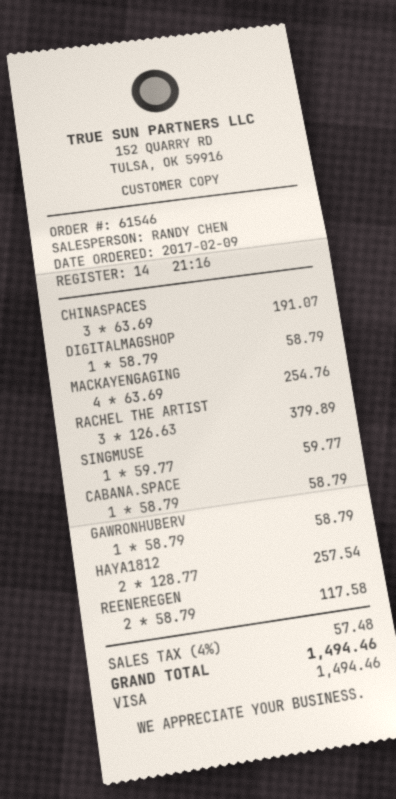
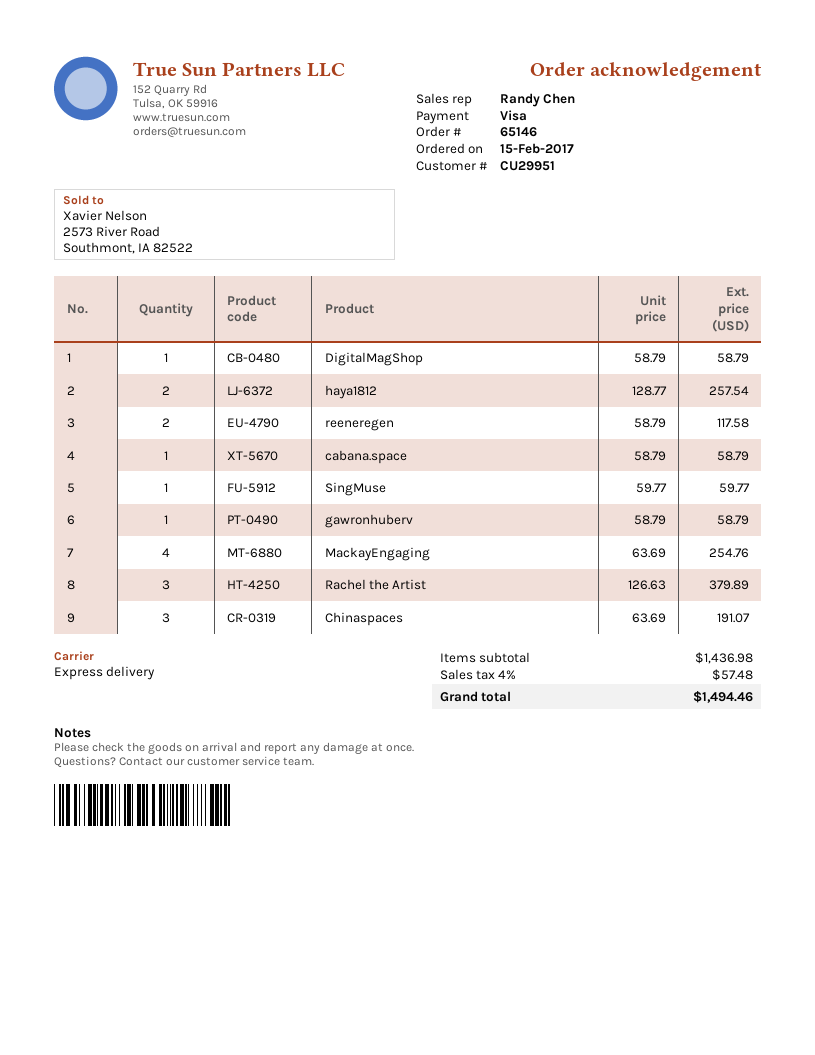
order number: 61546 -> 65146
order date: 2017-02-09 -> 2017-02-15

